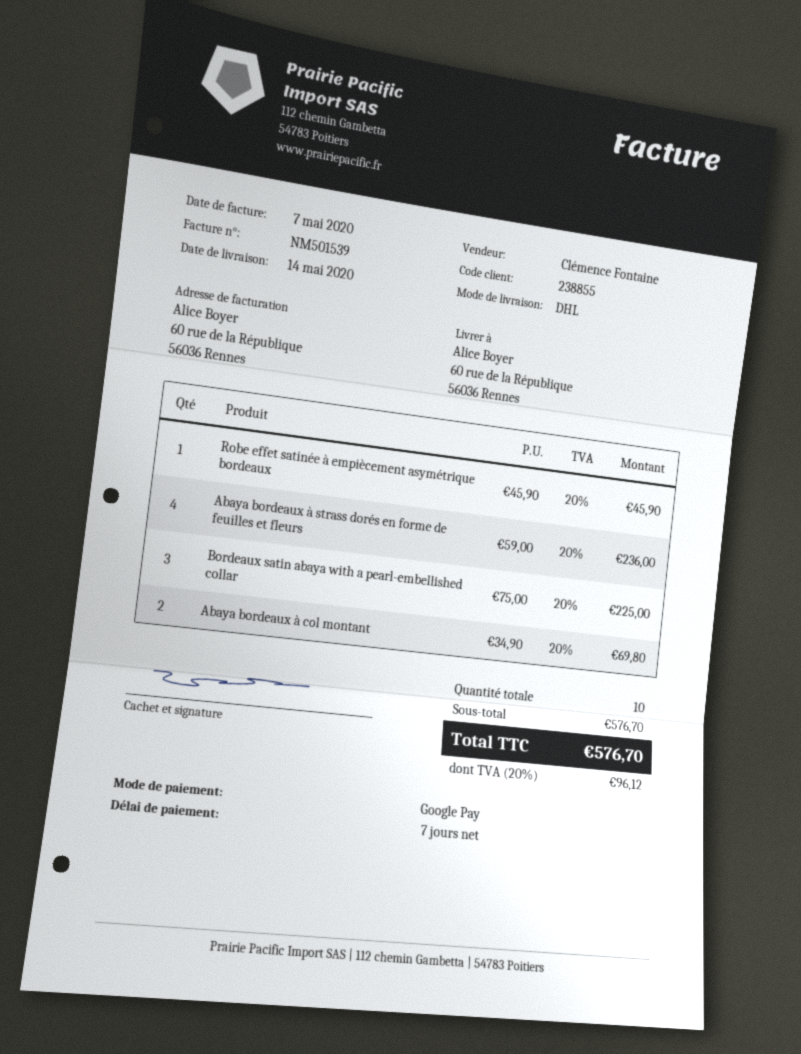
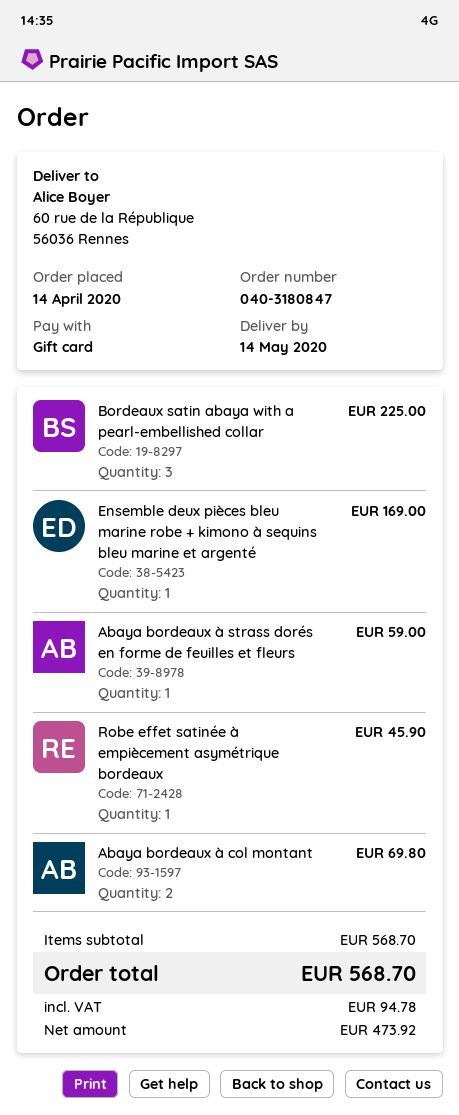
payment method: Google Pay -> gift card
Abaya bordeaux à strass dorés en forme de feuilles et fleurs: 4 for 236.00 -> 1 for 59.00
Ensemble deux pièces bleu marine robe + kimono à sequins bleu marine et argenté: none -> 1 for 169.00
subtotal: 576.70 -> 568.70
tax: 96.12 -> 94.78
total: 576.70 -> 568.70

